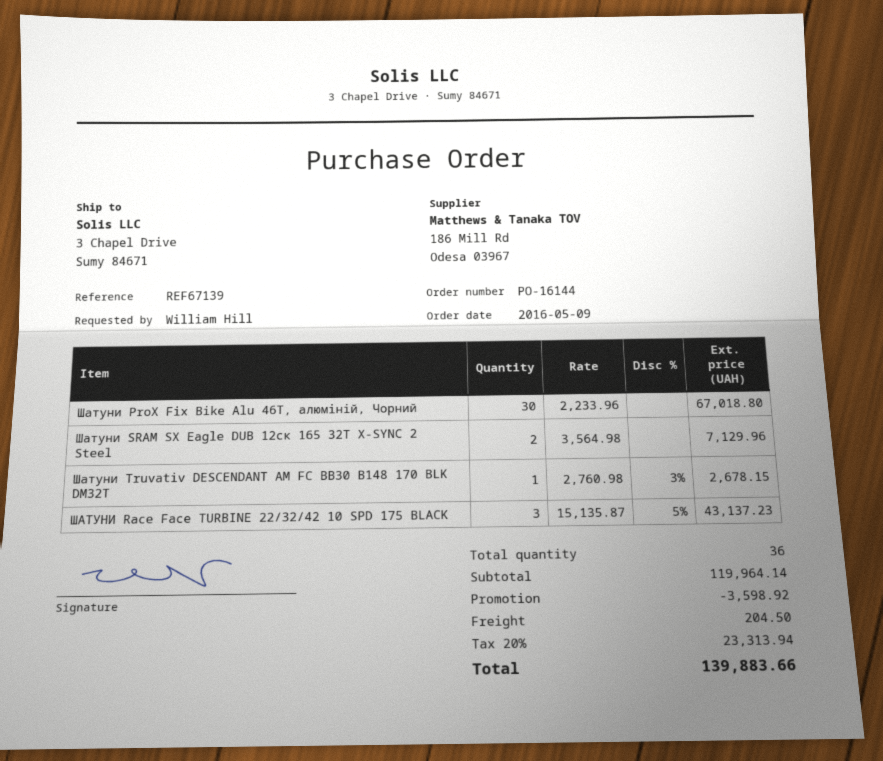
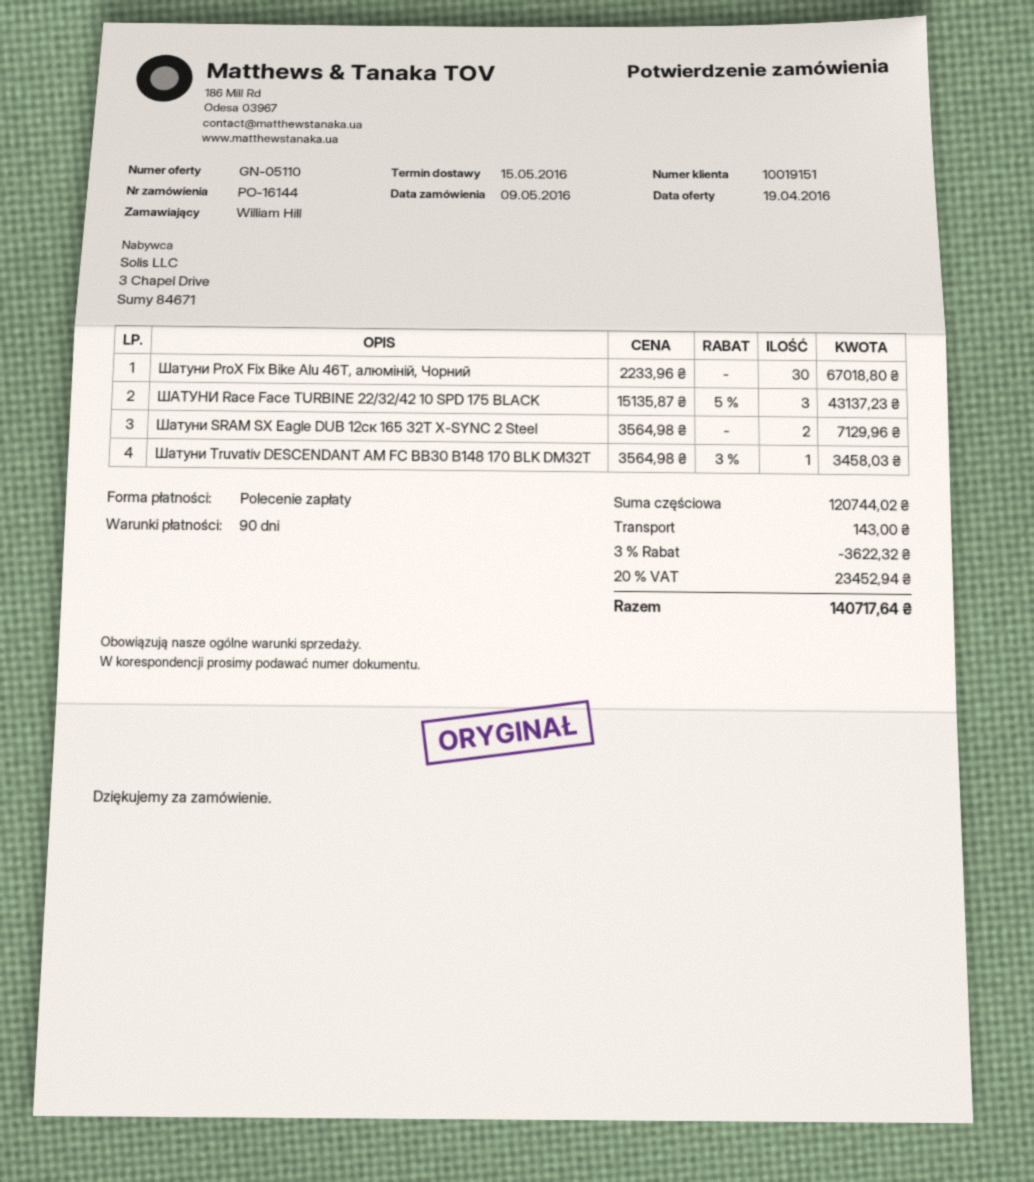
Шатуни Truvativ DESCENDANT AM FC BB30 B148 170 BLK DM32T: 1 x 2760.98 - 3% = 2678.15 -> 1 x 3564.98 - 3% = 3458.03
subtotal: 119964.14 -> 120744.02
discount: 3598.92 -> 3622.32
shipping: 204.50 -> 143.00
tax: 20% = 23313.94 -> 20% = 23452.94
total: 139883.66 -> 140717.64

